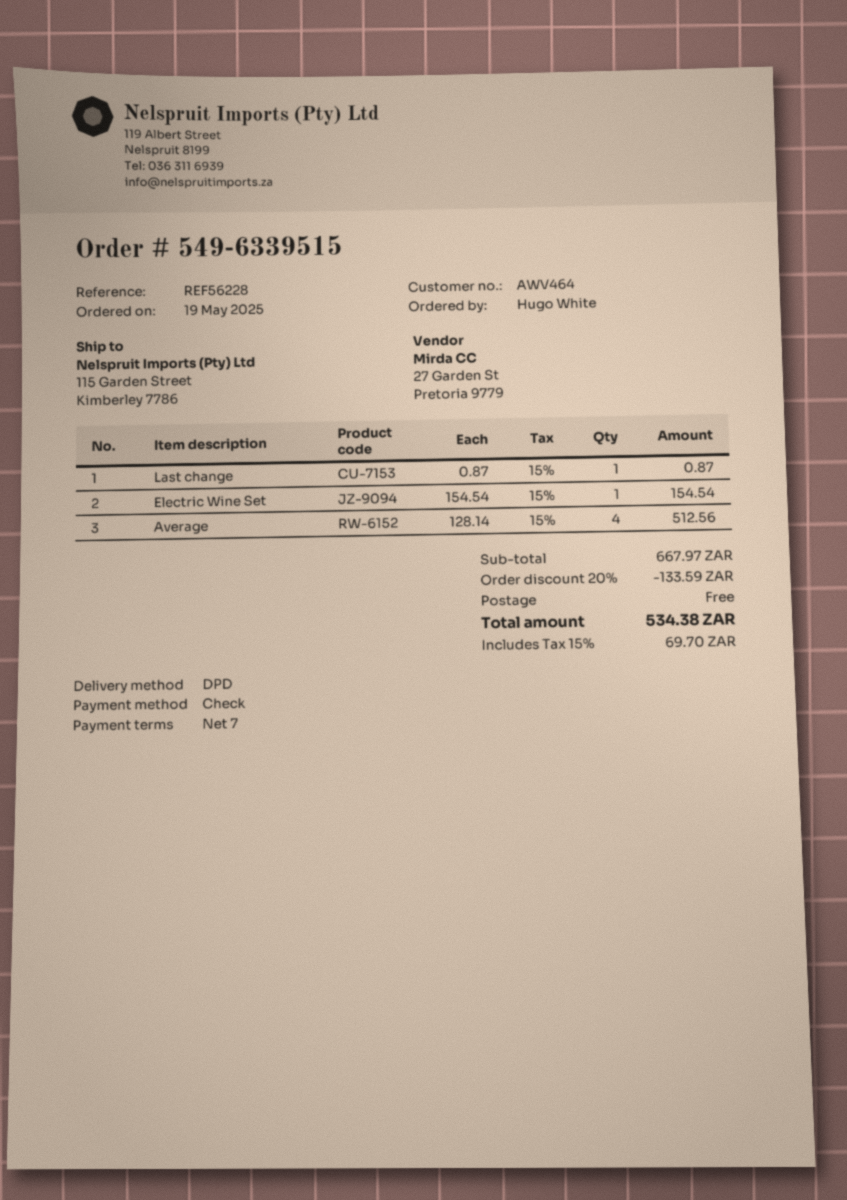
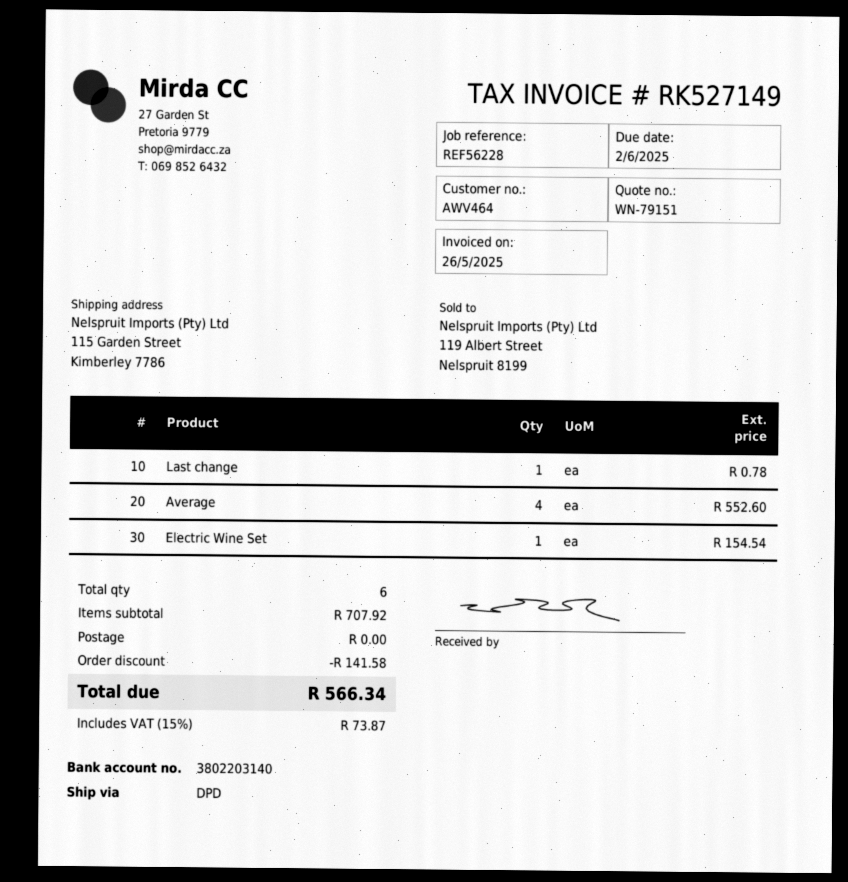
Last change: 1 for 0.87 -> 1 for 0.78
Average: 4 for 512.56 -> 4 for 552.60
subtotal: 667.97 -> 707.92
discount: 133.59 -> 141.58
tax: 15% = 69.70 -> 15% = 73.87
total: 534.38 -> 566.34

